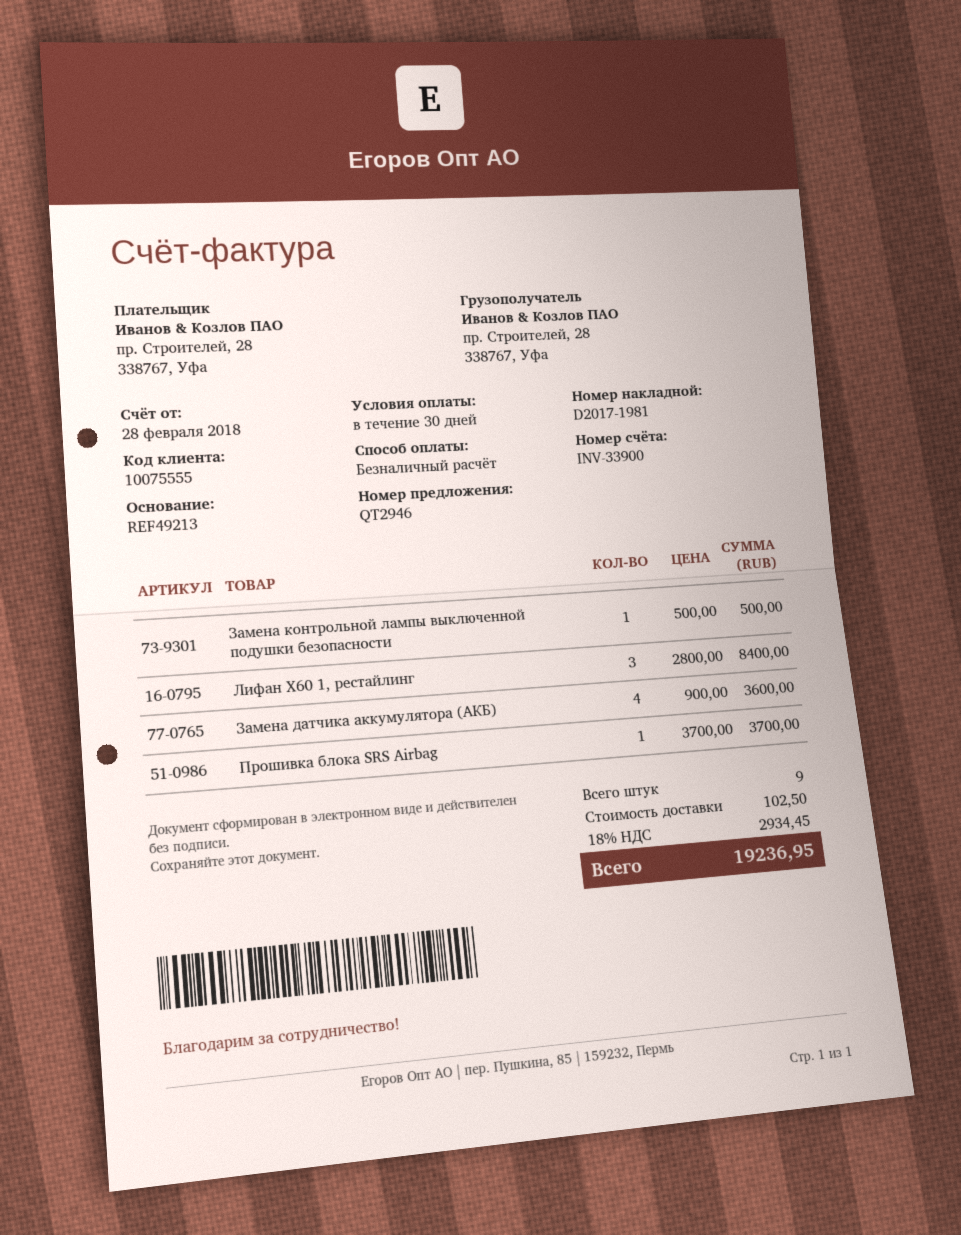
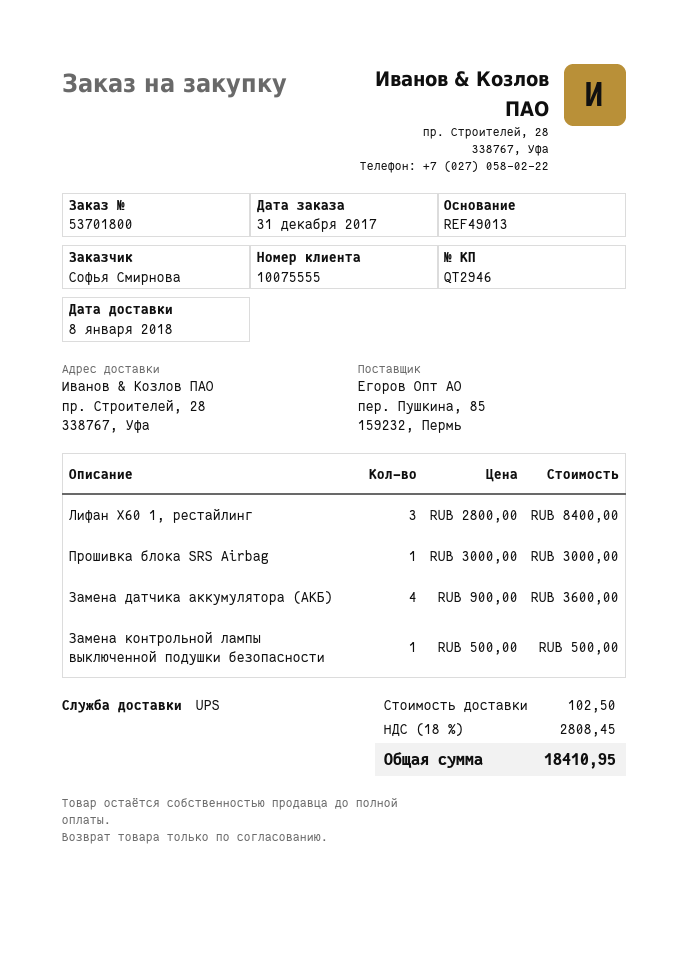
reference: REF49213 -> REF49013
Прошивка блока SRS Airbag: 1 x 3700.00 = 3700.00 -> 1 x 3000.00 = 3000.00
tax: 18% = 2934.45 -> 18% = 2808.45
total: 19236.95 -> 18410.95

